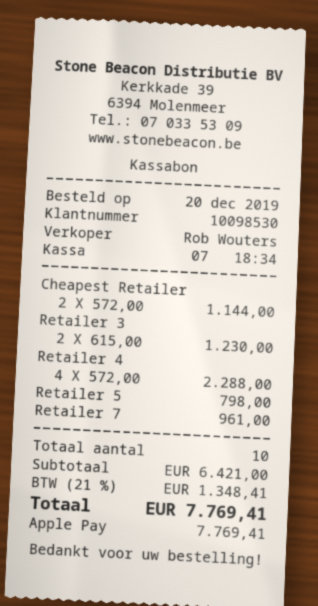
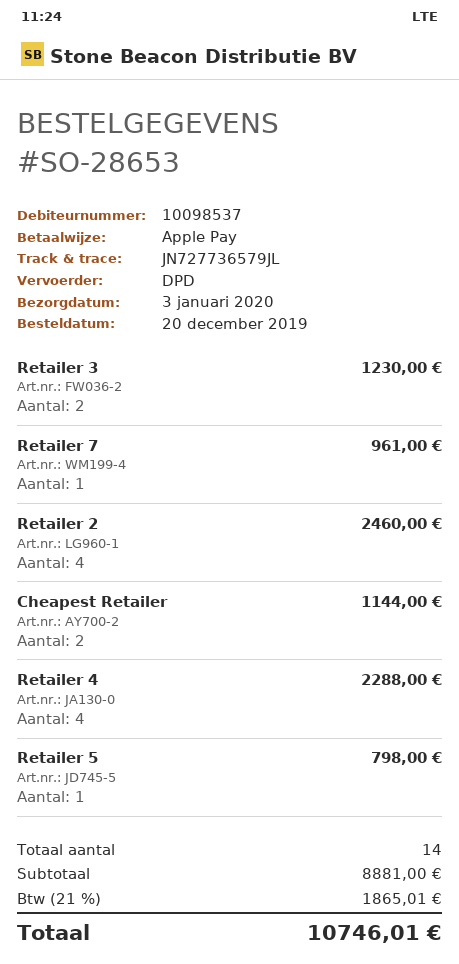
customer number: 10098530 -> 10098537
Retailer 2: none -> 4 for 2460.00
total quantity: 10 -> 14
subtotal: 6421.00 -> 8881.00
tax: 21% = 1348.41 -> 21% = 1865.01
total: 7769.41 -> 10746.01

